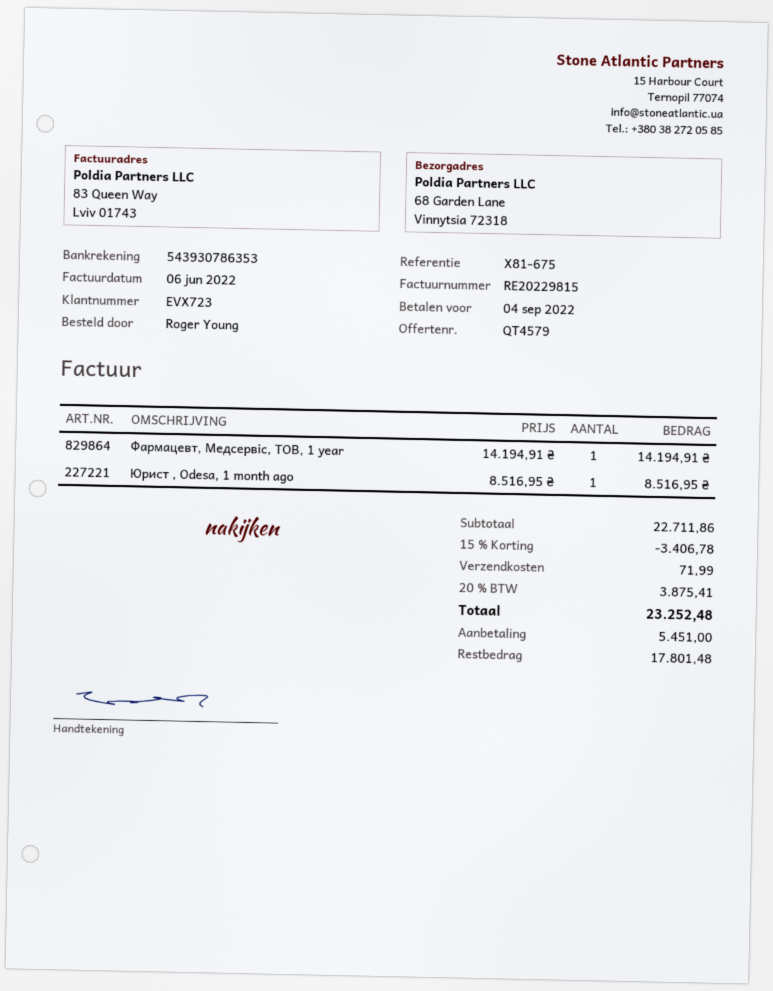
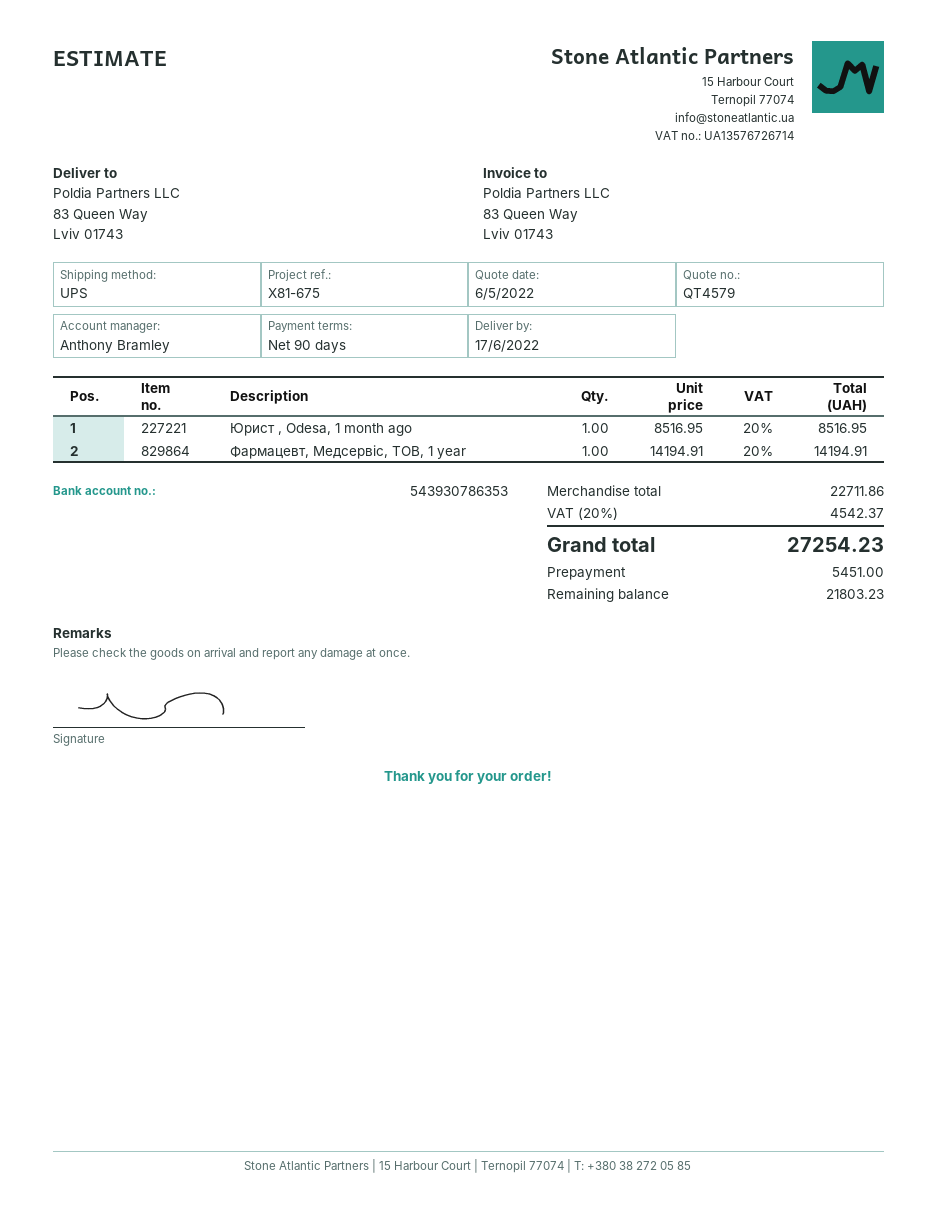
ship to: 68 Garden Lane, Vinnytsia 72318 -> 83 Queen Way, Lviv 01743
discount: 15% = 3406.78 -> none
shipping: 71.99 -> none
tax: 20% = 3875.41 -> 20% = 4542.37
total: 23252.48 -> 27254.23
balance: 17801.48 -> 21803.23

